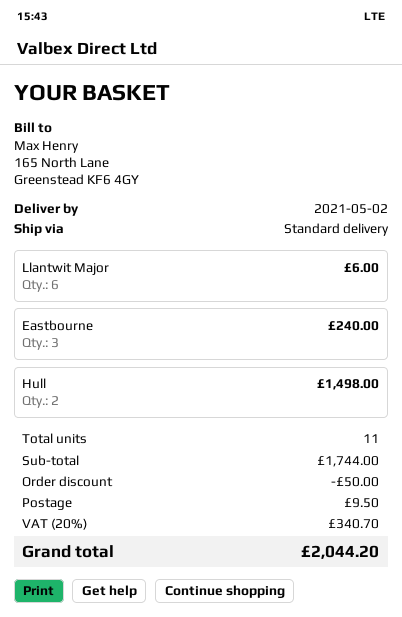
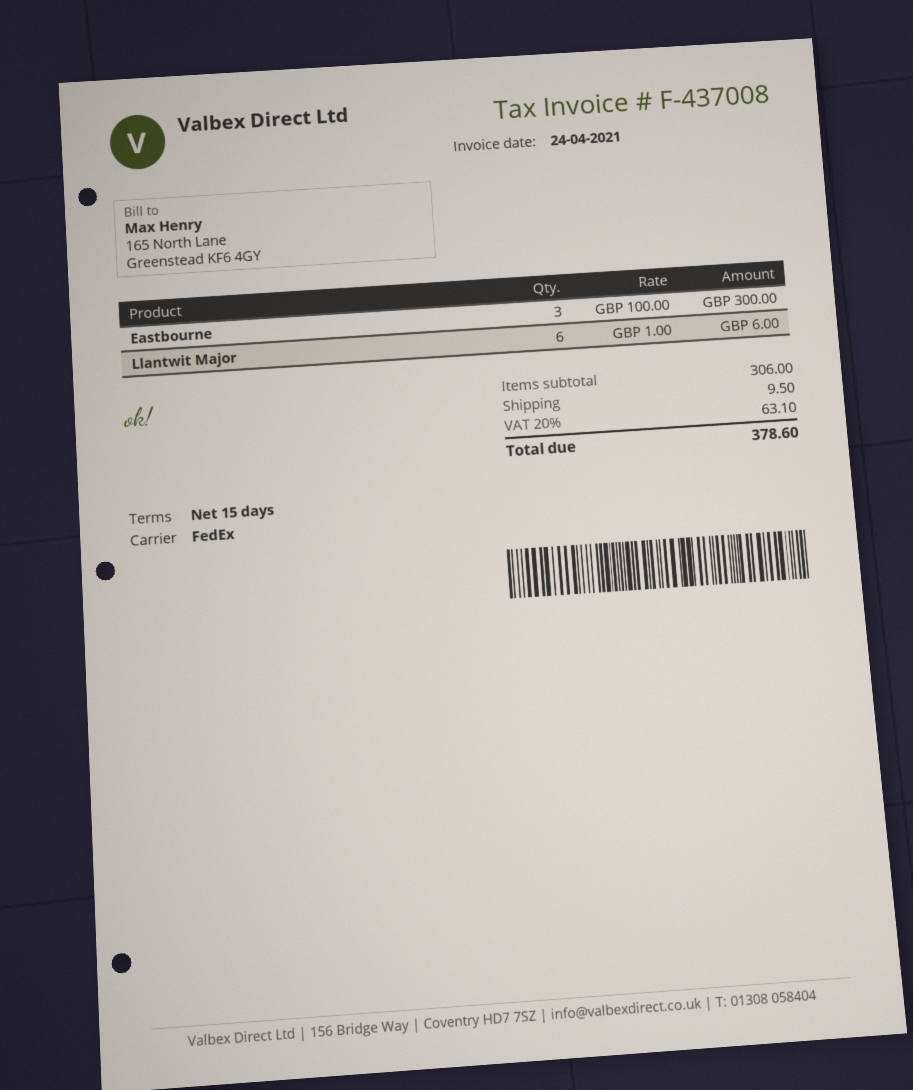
shipping method: standard -> FedEx
Eastbourne: 3 for 240.00 -> 3 for 300.00
Hull: 2 for 1498.00 -> none
subtotal: 1744.00 -> 306.00
discount: 50.00 -> none
tax: 20% = 340.70 -> 20% = 63.10
total: 2044.20 -> 378.60

